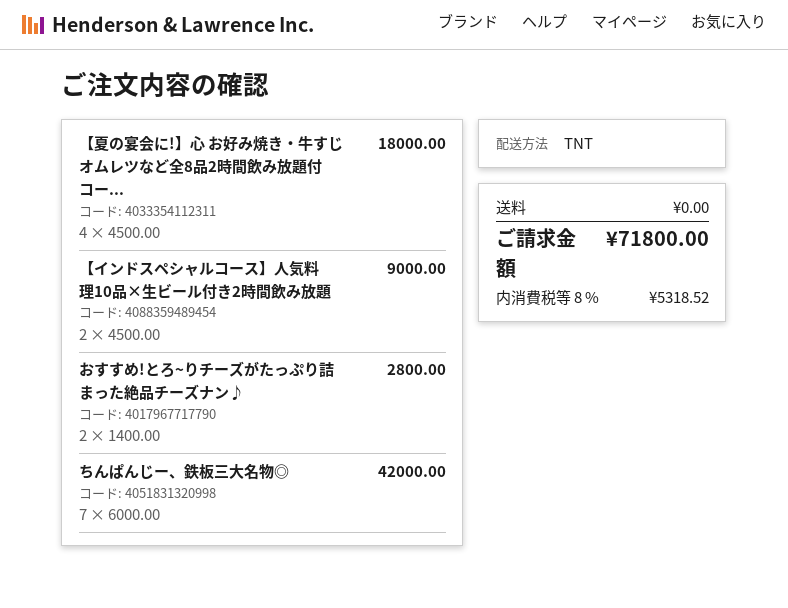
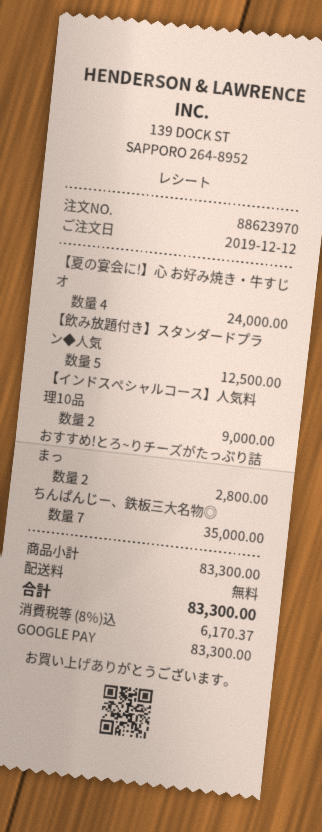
【夏の宴会に!】心 お好み焼き・牛すじオムレツなど全8品2時間飲み放題付コー...: 4 for 18000.00 -> 4 for 24000.00
ちんぱんじー、鉄板三大名物◎: 7 for 42000.00 -> 7 for 35000.00
【飲み放題付き】スタンダードプラン◆人気: none -> 5 for 12500.00
tax: 8% = 5318.52 -> 8% = 6170.37
total: 71800.00 -> 83300.00

